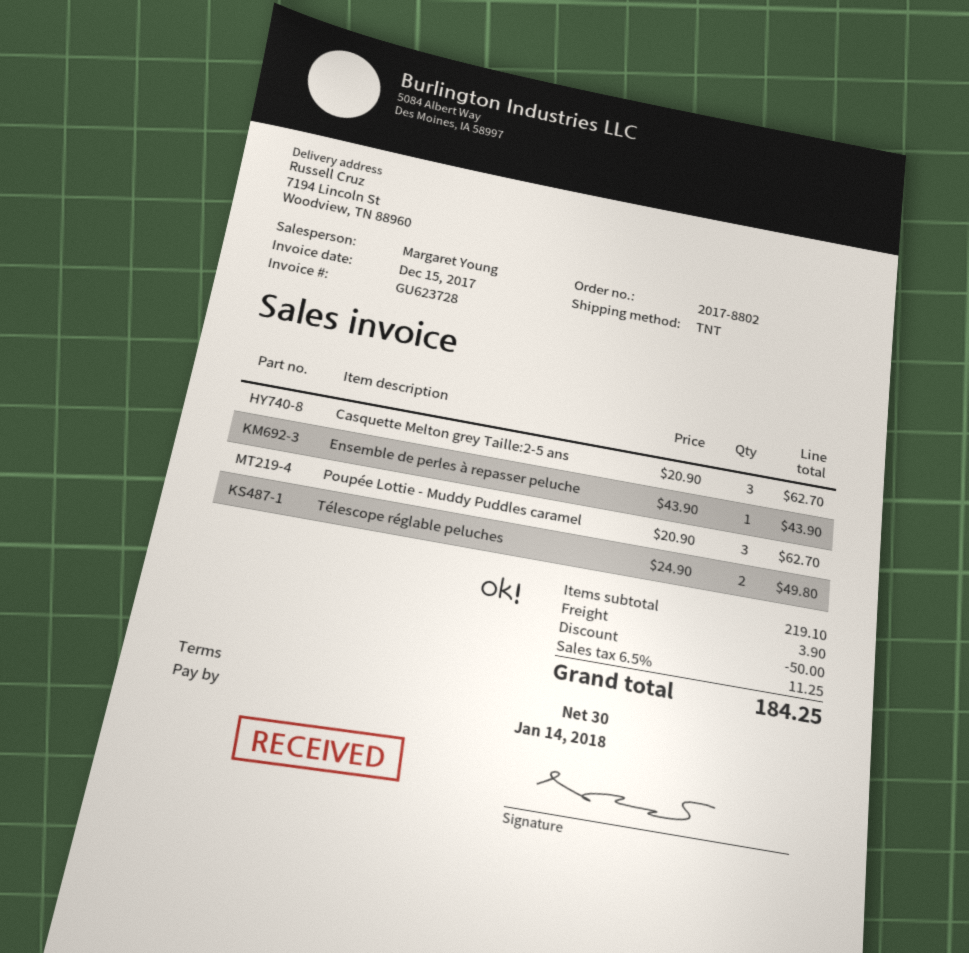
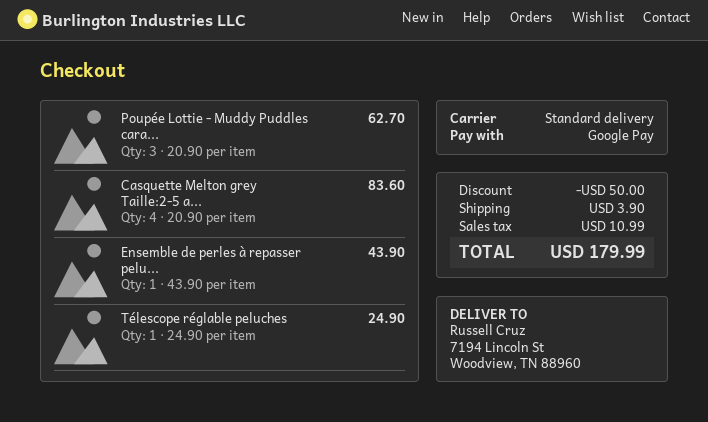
shipping method: TNT -> standard
Casquette Melton grey Taille:2-5 ans: 3 x 20.90 = 62.70 -> 4 x 20.90 = 83.60
Télescope réglable peluches: 2 x 24.90 = 49.80 -> 1 x 24.90 = 24.90
tax: 11.25 -> 10.99
total: 184.25 -> 179.99

